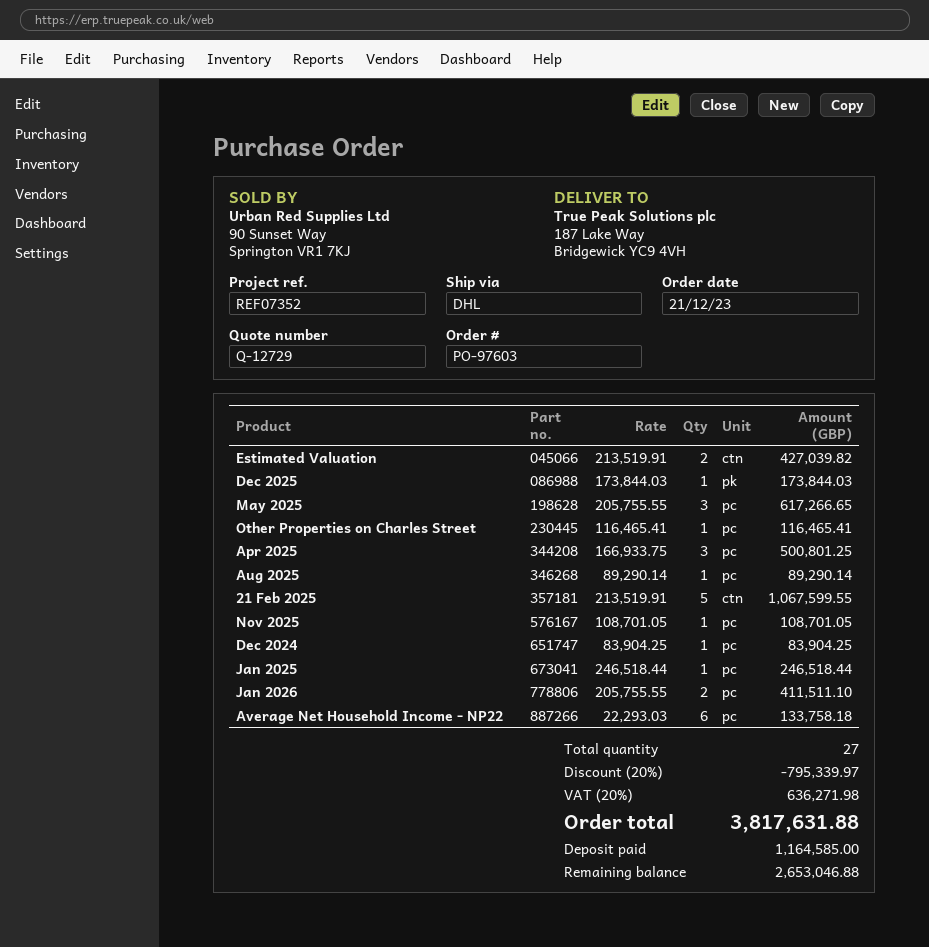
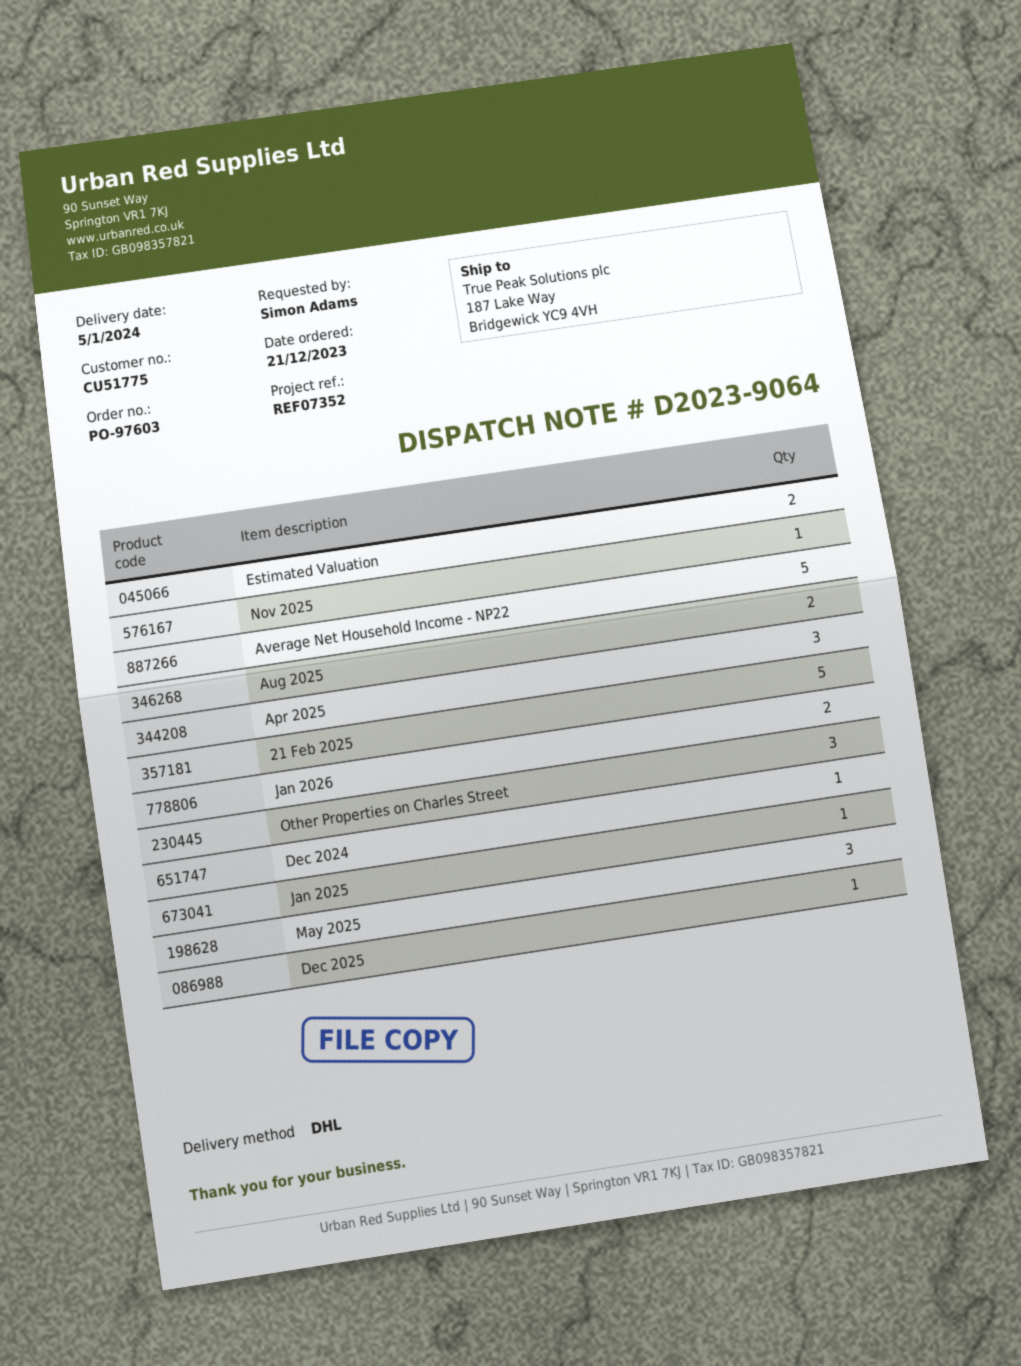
Other Properties on Charles Street: 1 -> 3
Aug 2025: 1 -> 2
Average Net Household Income - NP22: 6 -> 5

